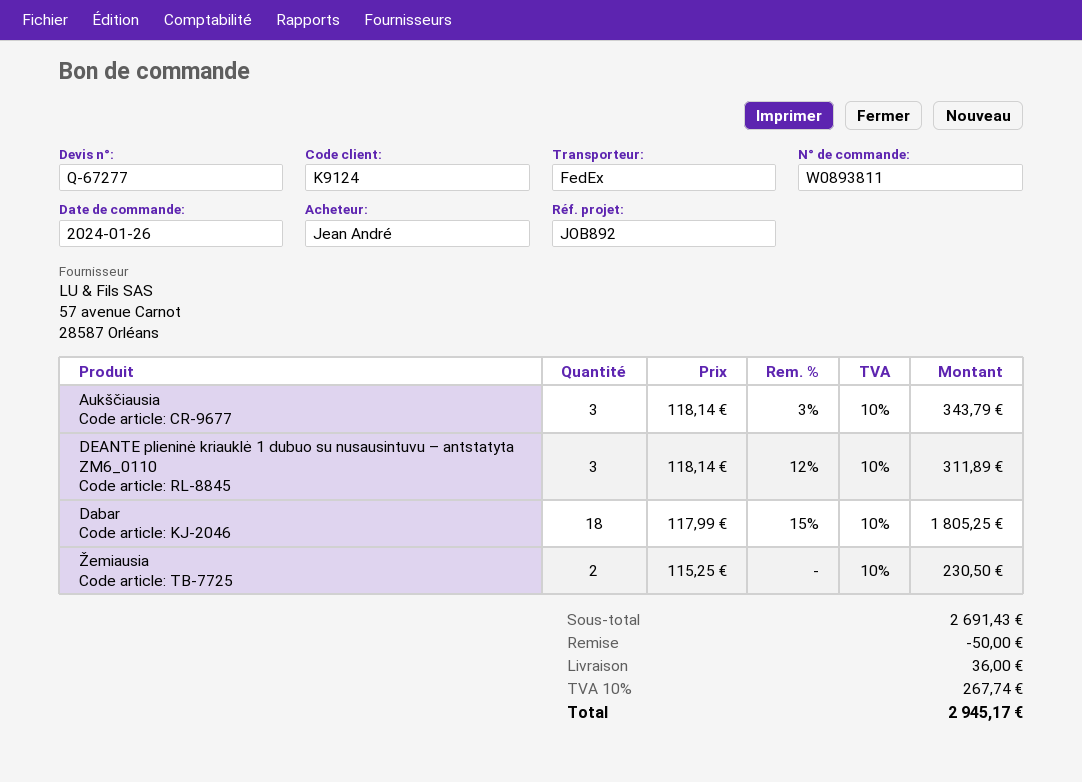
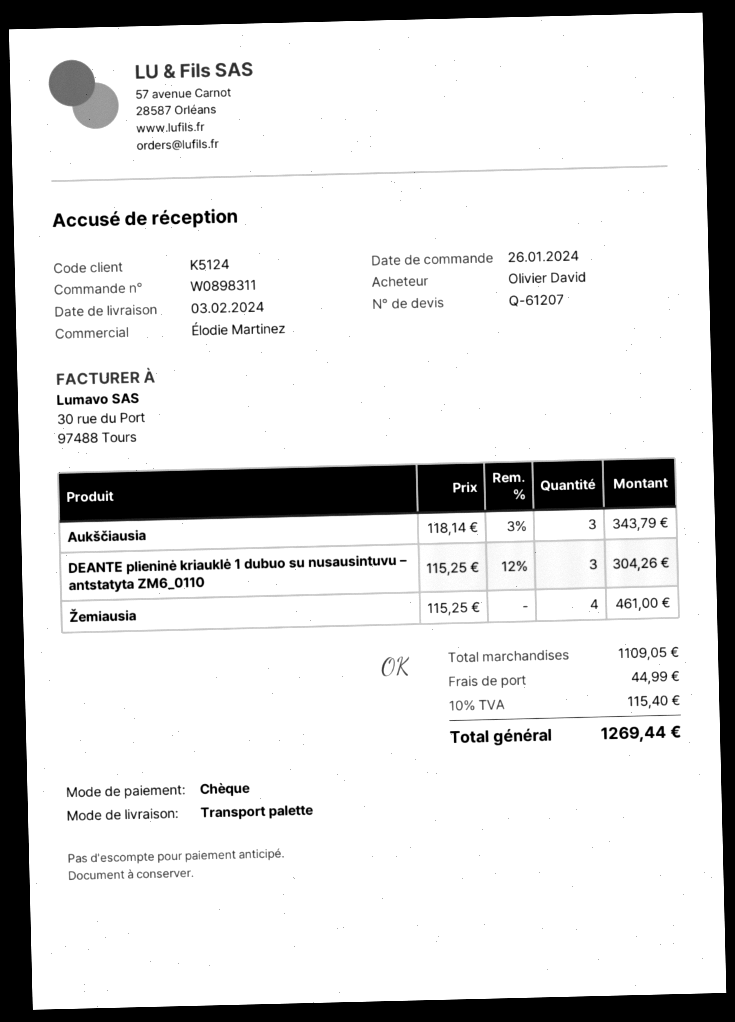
quote number: Q-67277 -> Q-61207
order number: W0893811 -> W0898311
customer number: K9124 -> K5124
ordered by: Jean André -> Olivier David
shipping method: FedEx -> pallet freight
DEANTE plieninė kriauklė 1 dubuo su nusausintuvu – antstatyta ZM6_0110: 3 x 118.14 - 12% = 311.89 -> 3 x 115.25 - 12% = 304.26
Dabar: 18 x 117.99 - 15% = 1805.25 -> none
Žemiausia: 2 x 115.25 = 230.50 -> 4 x 115.25 = 461.00
subtotal: 2691.43 -> 1109.05
discount: 50.00 -> none
shipping: 36.00 -> 44.99
tax: 10% = 267.74 -> 10% = 115.40
total: 2945.17 -> 1269.44

